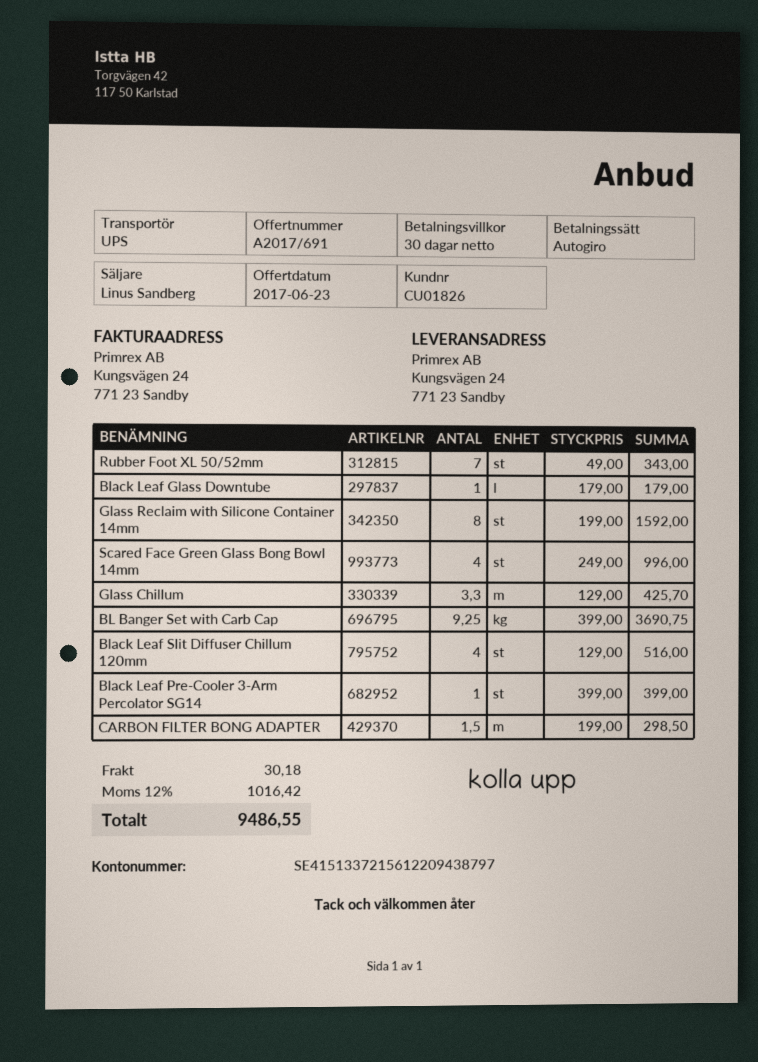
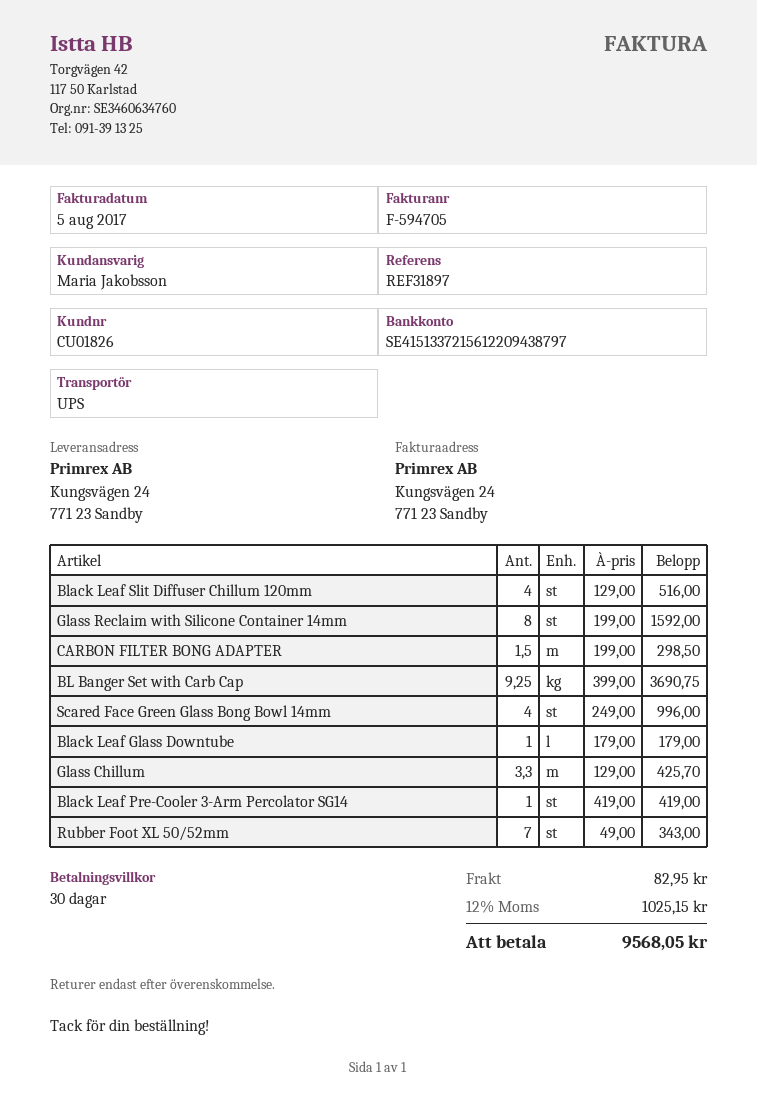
sales rep: Linus Sandberg -> Maria Jakobsson
Black Leaf Pre-Cooler 3-Arm Percolator SG14: 1 x 399.00 = 399.00 -> 1 x 419.00 = 419.00
shipping: 30.18 -> 82.95
tax: 12% = 1016.42 -> 12% = 1025.15
total: 9486.55 -> 9568.05

